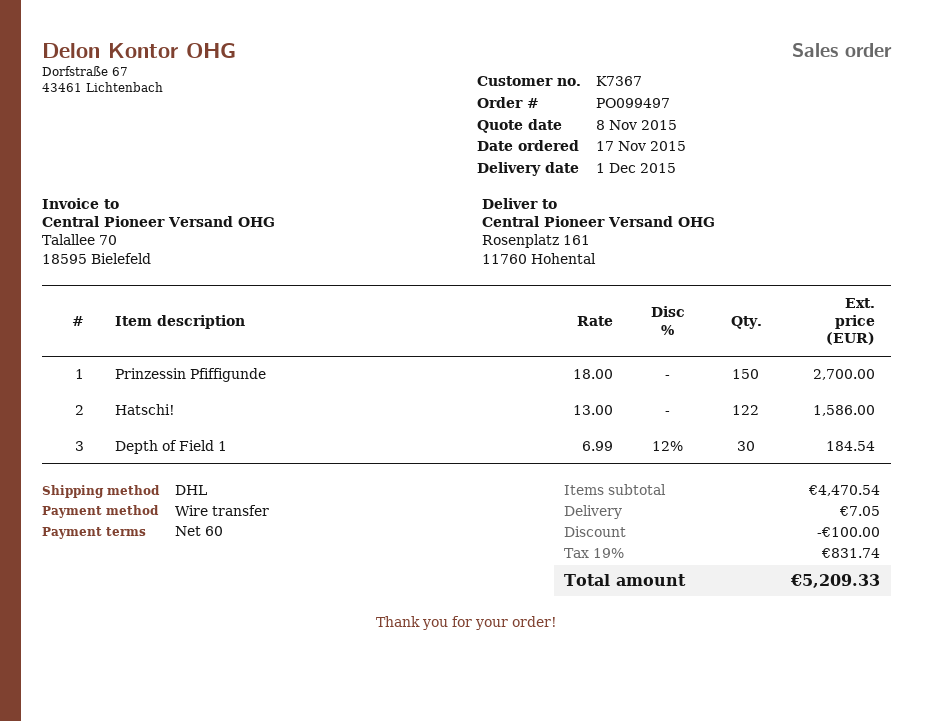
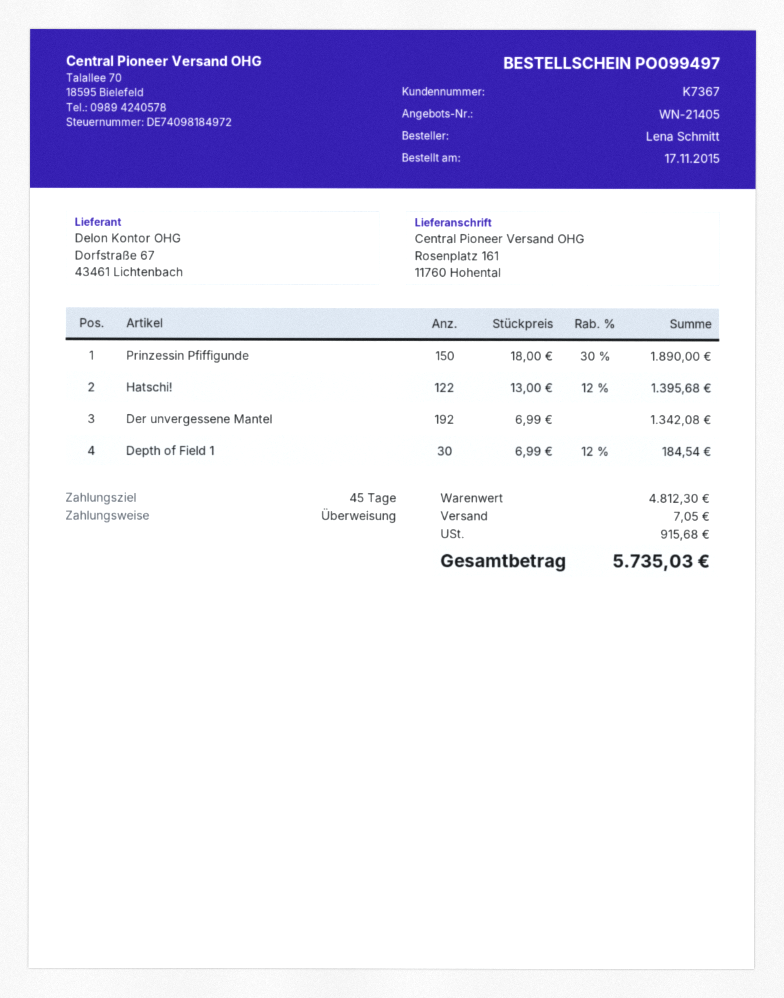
payment terms: 60 days -> 45 days
Prinzessin Pfiffigunde: 150 x 18.00 = 2700.00 -> 150 x 18.00 - 30% = 1890.00
Hatschi!: 122 x 13.00 = 1586.00 -> 122 x 13.00 - 12% = 1395.68
Der unvergessene Mantel: none -> 192 x 6.99 = 1342.08
subtotal: 4470.54 -> 4812.30
discount: 100.00 -> none
tax: 831.74 -> 915.68
total: 5209.33 -> 5735.03

